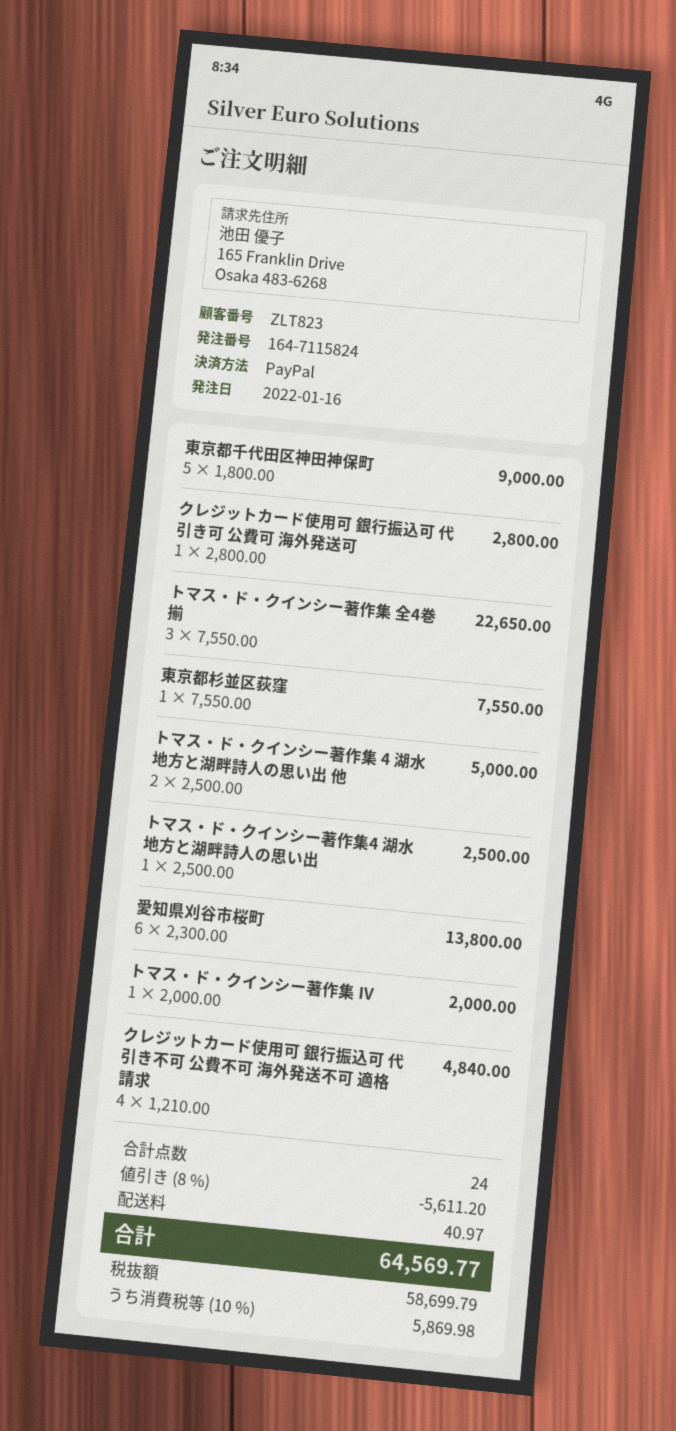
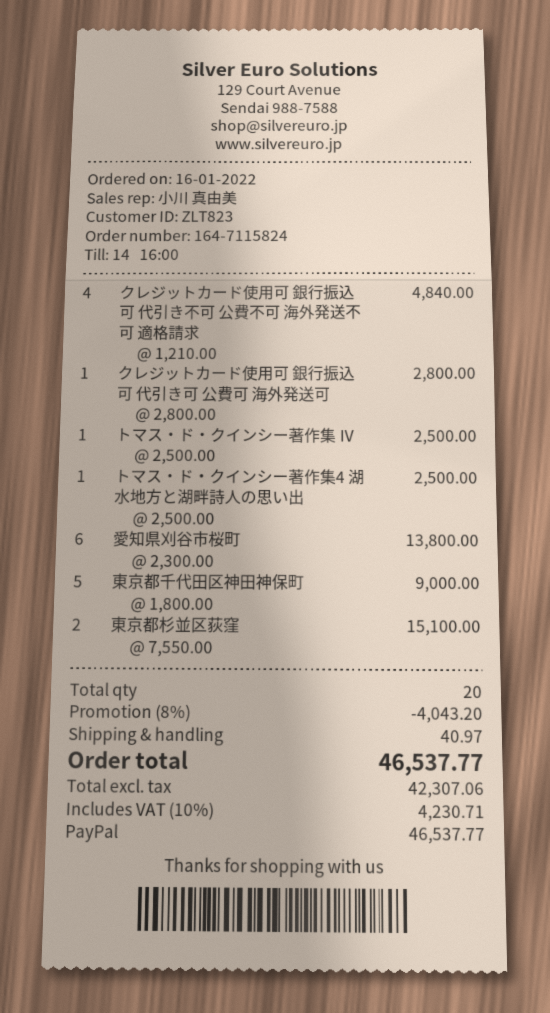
トマス・ド・クインシー著作集 全4巻揃: 3 x 7550.00 = 22650.00 -> none
東京都杉並区荻窪: 1 x 7550.00 = 7550.00 -> 2 x 7550.00 = 15100.00
トマス・ド・クインシー著作集 4 湖水地方と湖畔詩人の思い出 他: 2 x 2500.00 = 5000.00 -> none
トマス・ド・クインシー著作集 Ⅳ: 1 x 2000.00 = 2000.00 -> 1 x 2500.00 = 2500.00
total quantity: 24 -> 20
discount: 8% = 5611.20 -> 8% = 4043.20
net: 58699.79 -> 42307.06
tax: 10% = 5869.98 -> 10% = 4230.71
total: 64569.77 -> 46537.77

